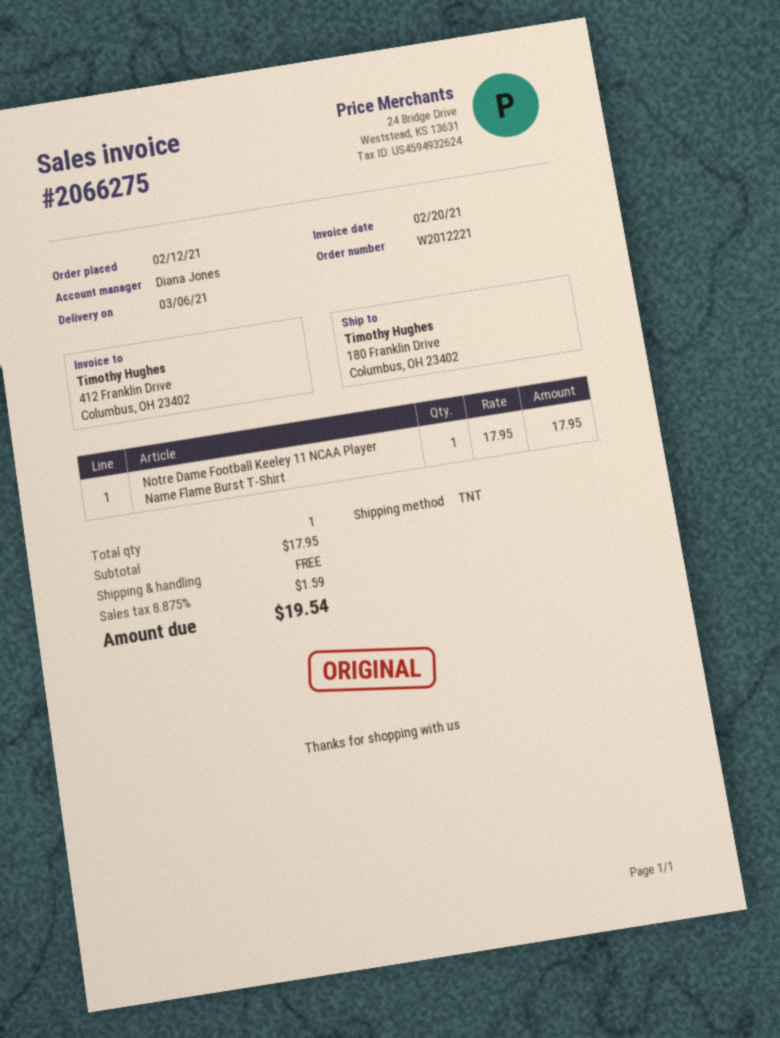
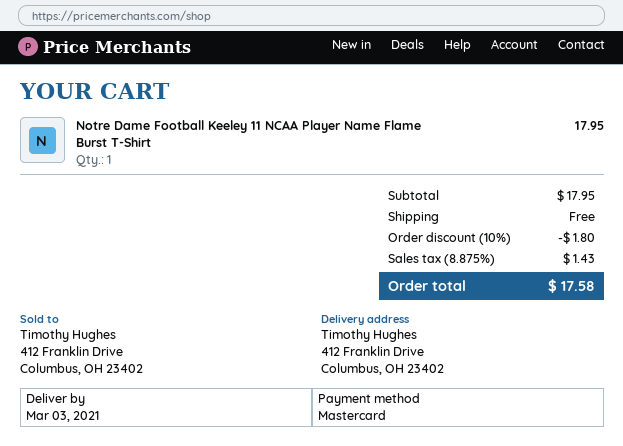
delivery date: 2021-03-06 -> 2021-03-03
ship to: 180 Franklin Drive, Columbus, OH 23402 -> 412 Franklin Drive, Columbus, OH 23402
discount: none -> 10% = 1.80
tax: 8.875% = 1.59 -> 8.875% = 1.43
total: 19.54 -> 17.58

